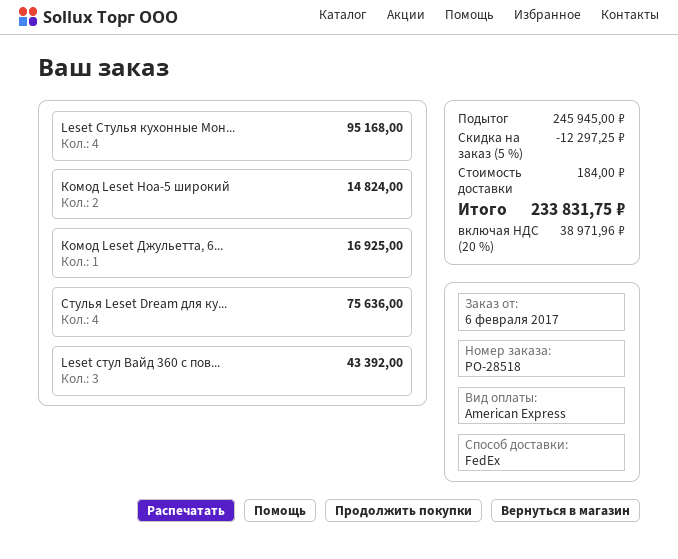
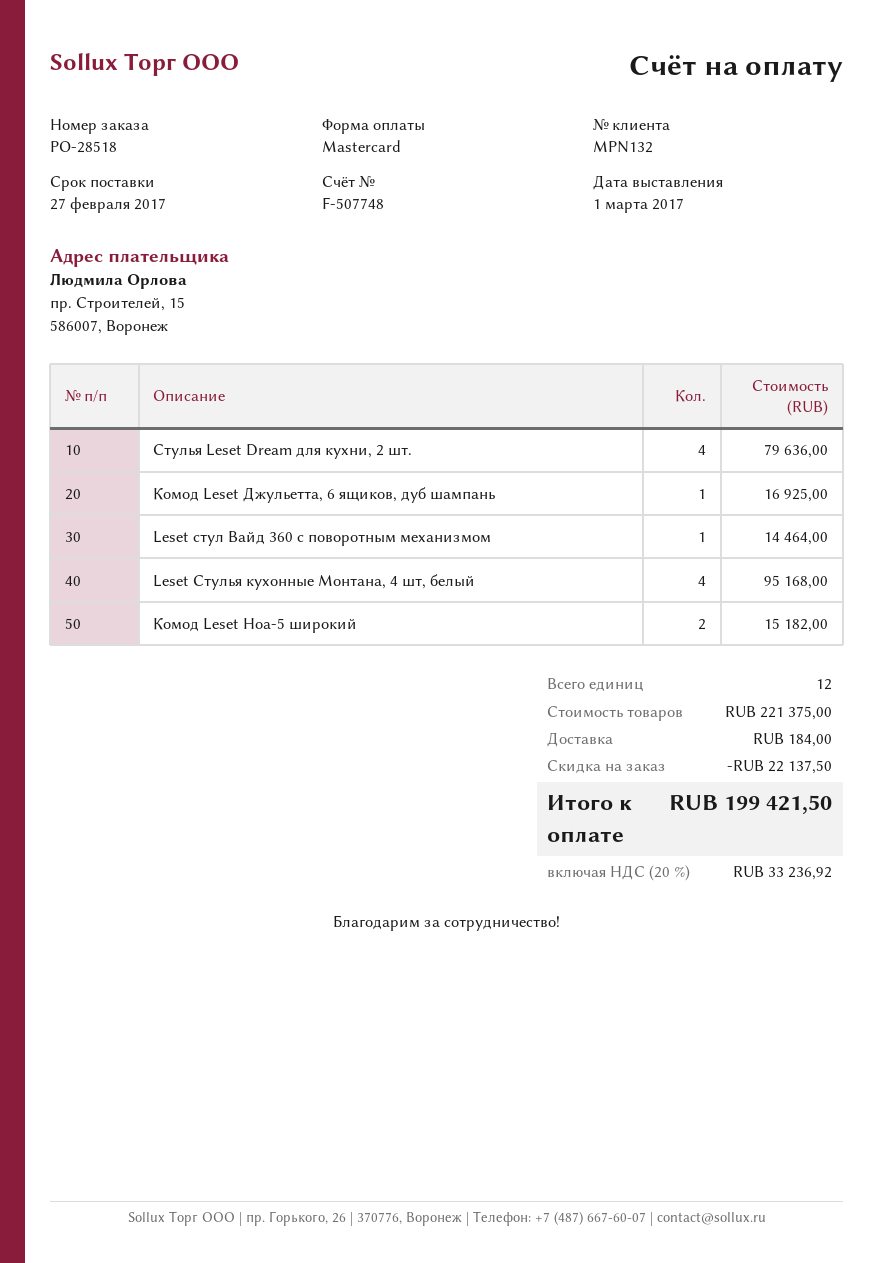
payment method: American Express -> Mastercard
Комод Leset Ноа-5 широкий: 2 for 14824.00 -> 2 for 15182.00
Стулья Leset Dream для ку...: 4 for 75636.00 -> 4 for 79636.00
Leset стул Вайд 360 с пов...: 3 for 43392.00 -> 1 for 14464.00
subtotal: 245945.00 -> 221375.00
discount: 12297.25 -> 22137.50
tax: 20% = 38971.96 -> 20% = 33236.92
total: 233831.75 -> 199421.50

